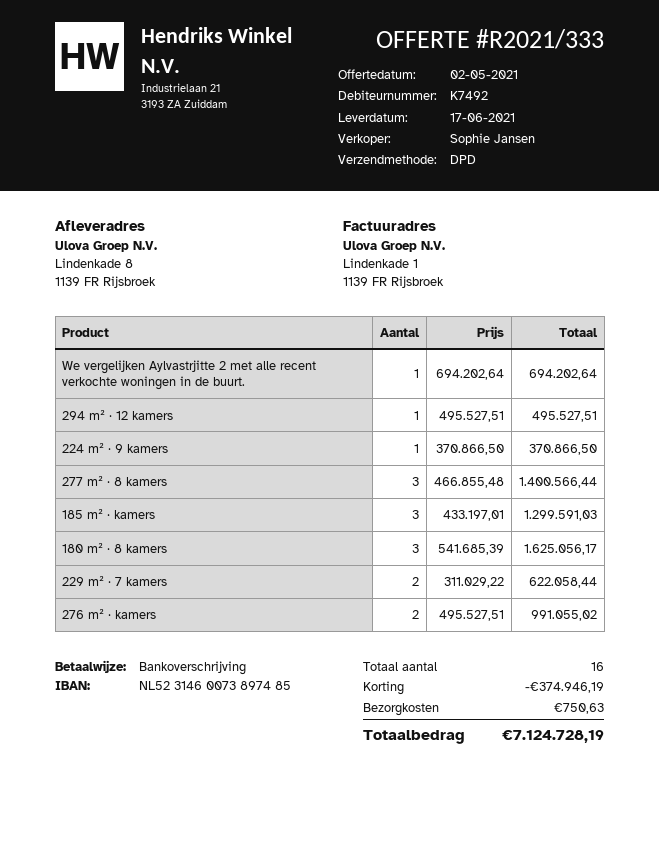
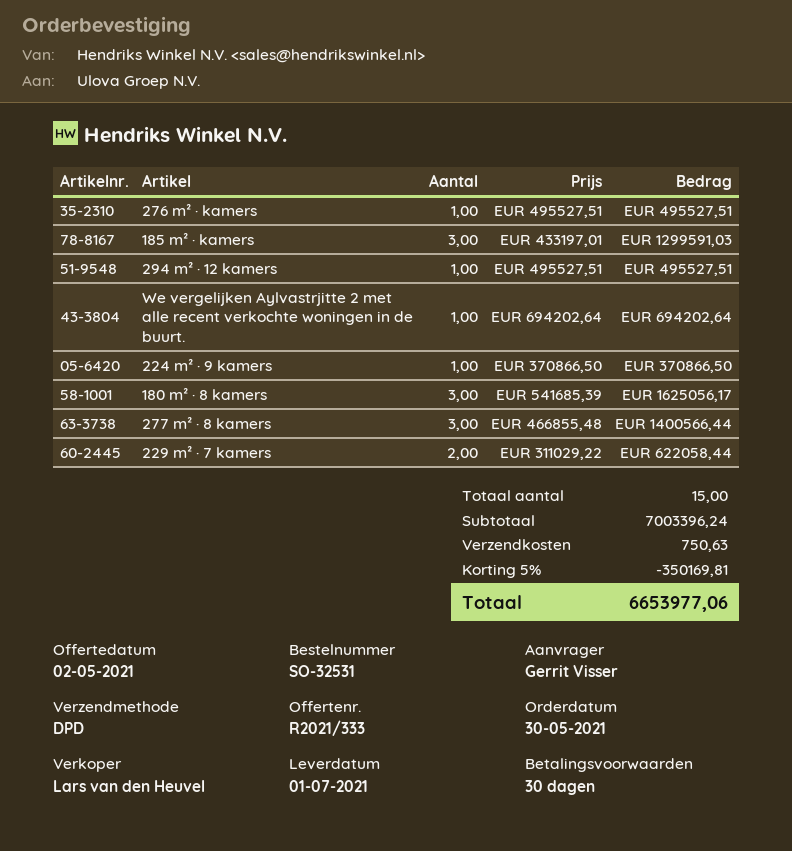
delivery date: 2021-06-17 -> 2021-07-01
sales rep: Sophie Jansen -> Lars van den Heuvel
276 m² · kamers: 2 x 495527.51 = 991055.02 -> 1 x 495527.51 = 495527.51
total quantity: 16 -> 15
discount: 374946.19 -> 350169.81
total: 7124728.19 -> 6653977.06

